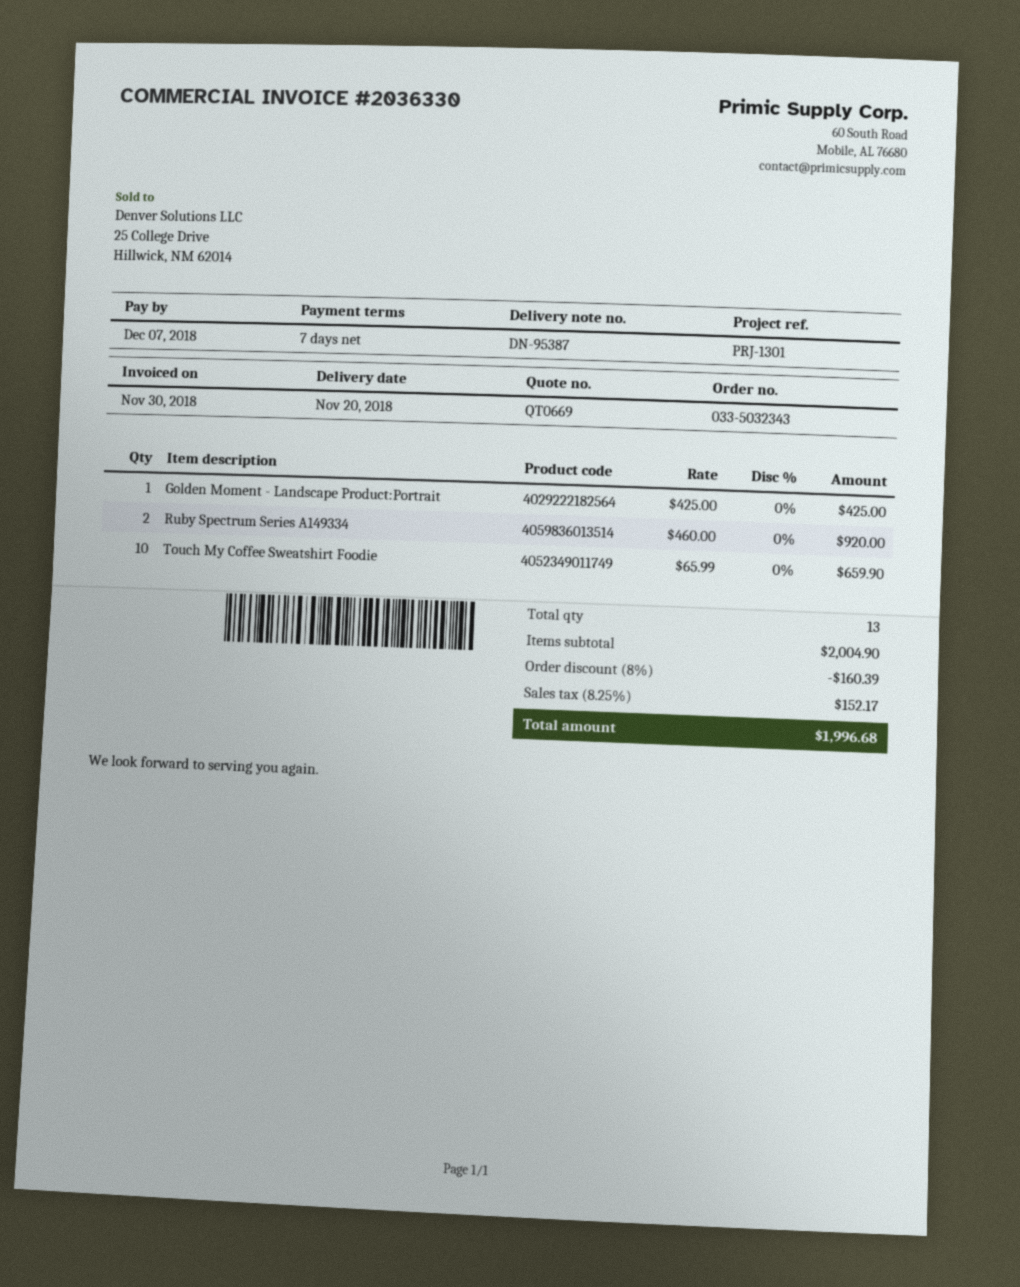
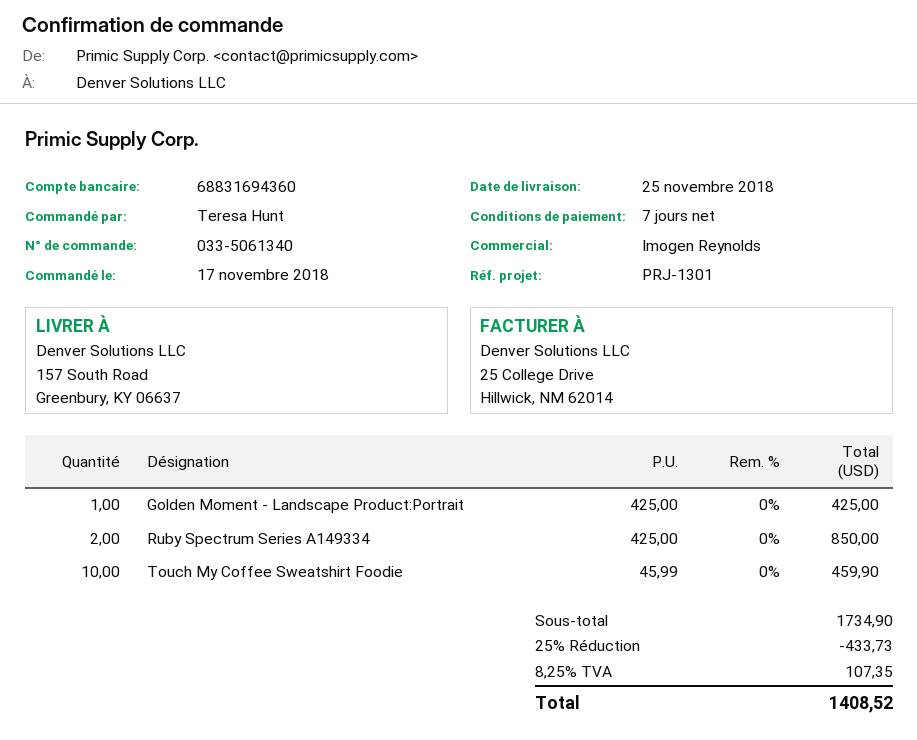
order number: 033-5032343 -> 033-5061340
delivery date: 2018-11-20 -> 2018-11-25
Ruby Spectrum Series A149334: 2 x 460.00 = 920.00 -> 2 x 425.00 = 850.00
Touch My Coffee Sweatshirt Foodie: 10 x 65.99 = 659.90 -> 10 x 45.99 = 459.90
subtotal: 2004.90 -> 1734.90
discount: 8% = 160.39 -> 25% = 433.73
tax: 8.25% = 152.17 -> 8.25% = 107.35
total: 1996.68 -> 1408.52

